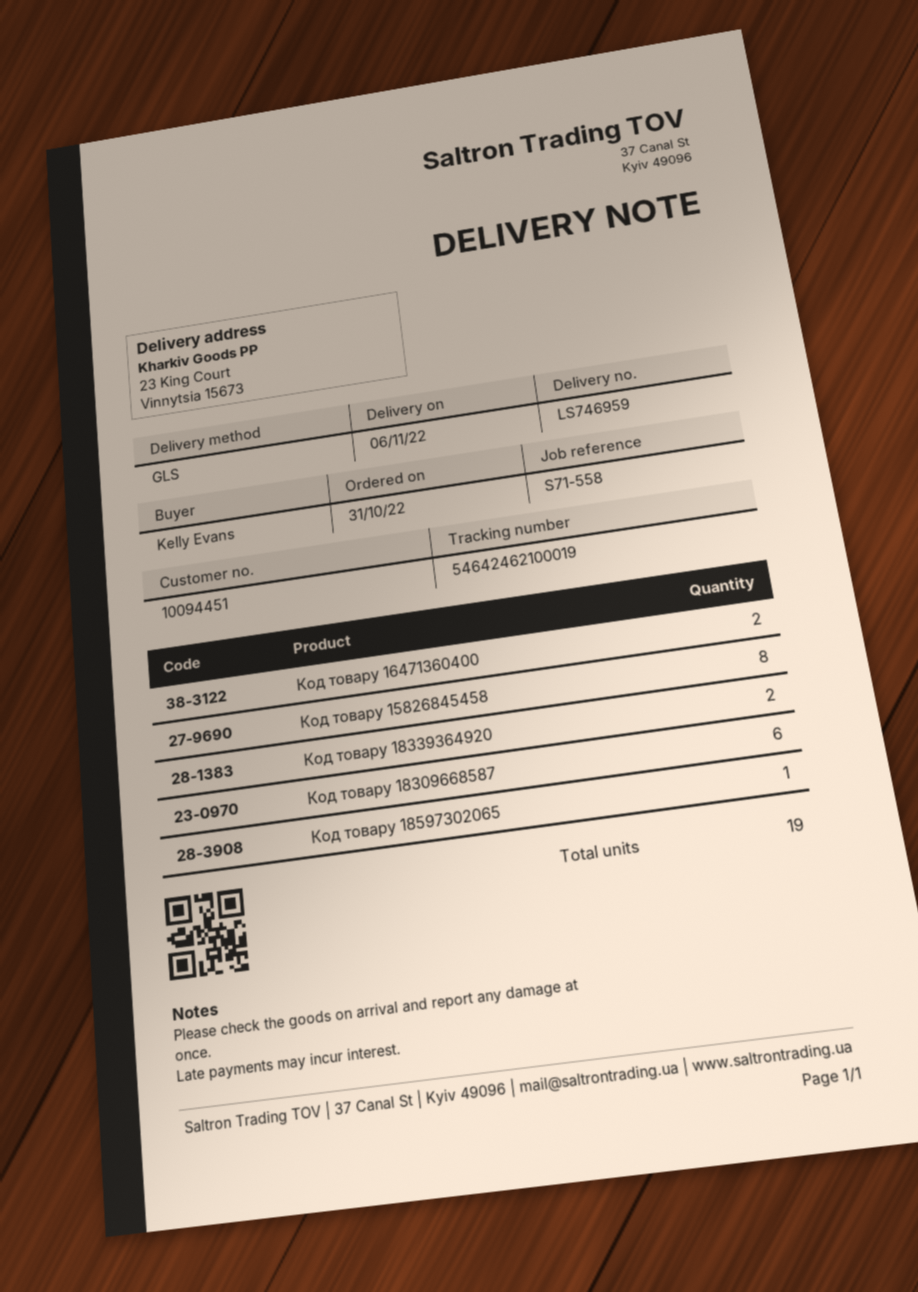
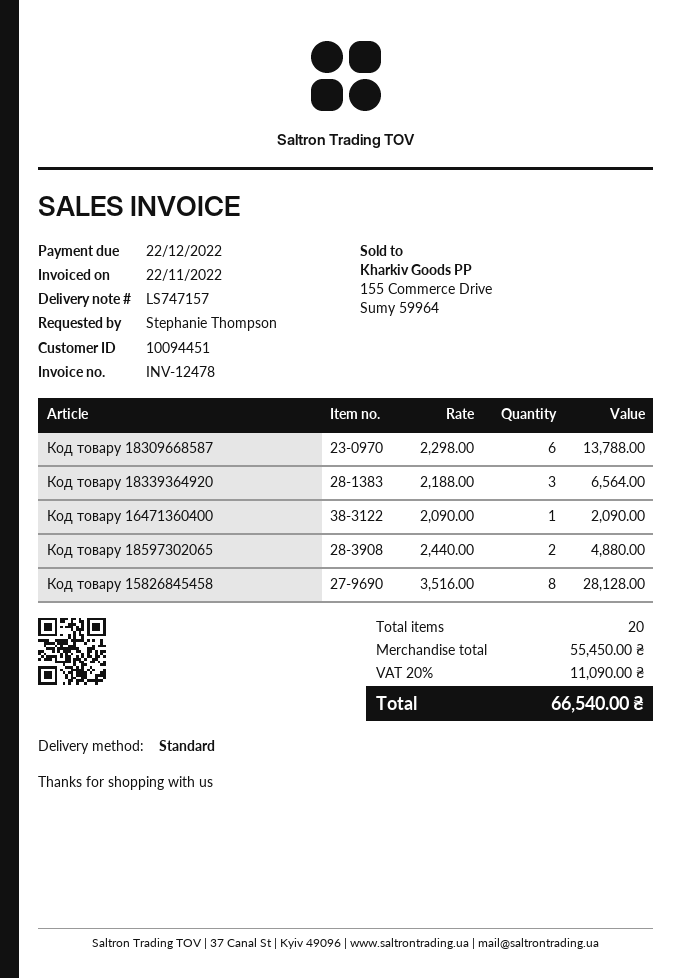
delivery note number: LS746959 -> LS747157
ordered by: Kelly Evans -> Stephanie Thompson
shipping method: GLS -> standard
Код товару 16471360400: 2 -> 1
Код товару 18339364920: 2 -> 3
Код товару 18597302065: 1 -> 2
total quantity: 19 -> 20

